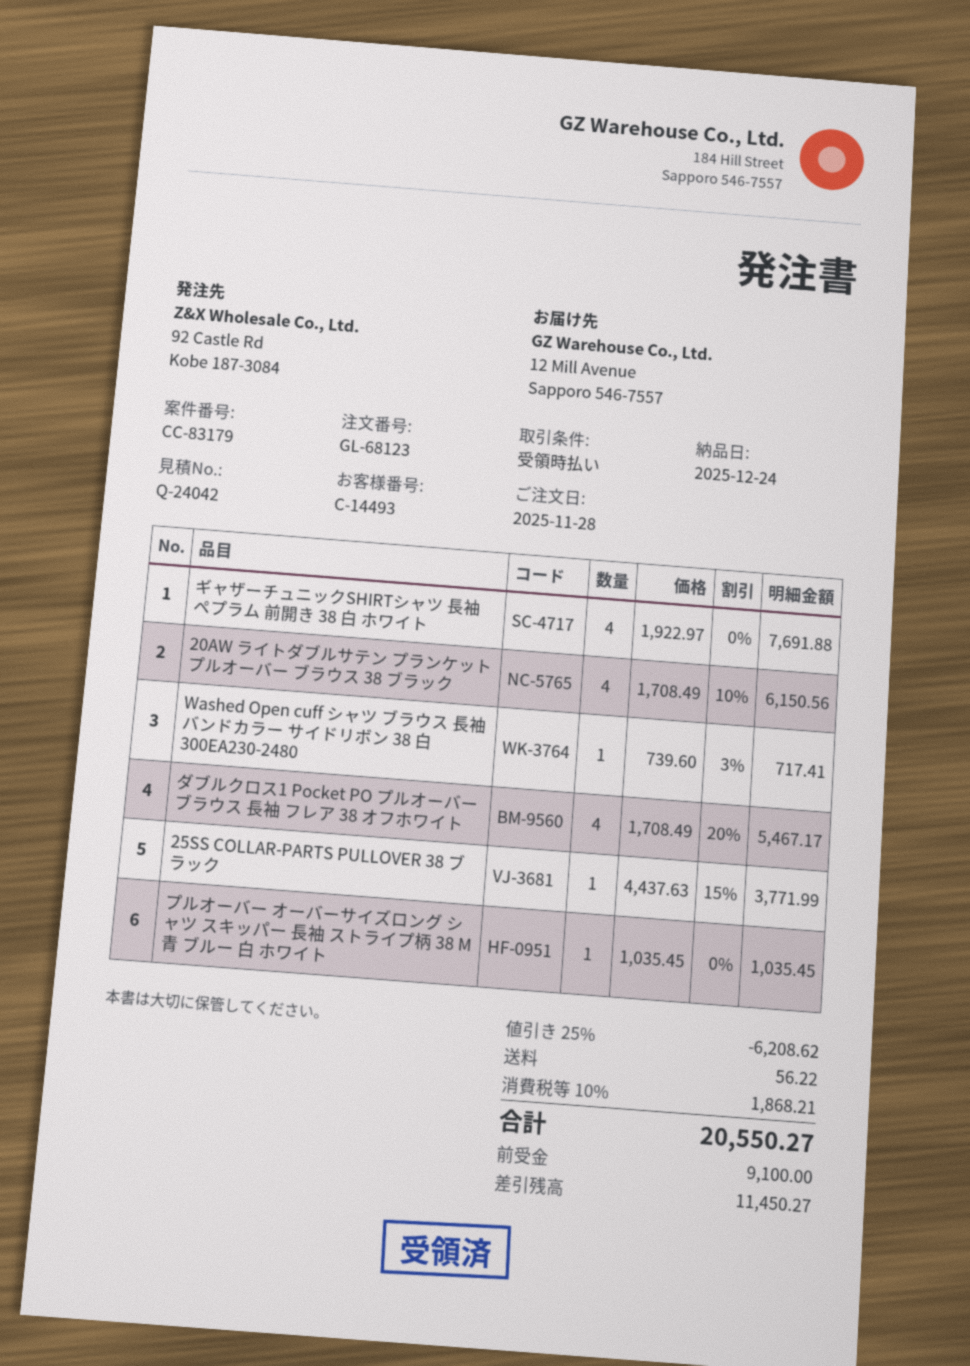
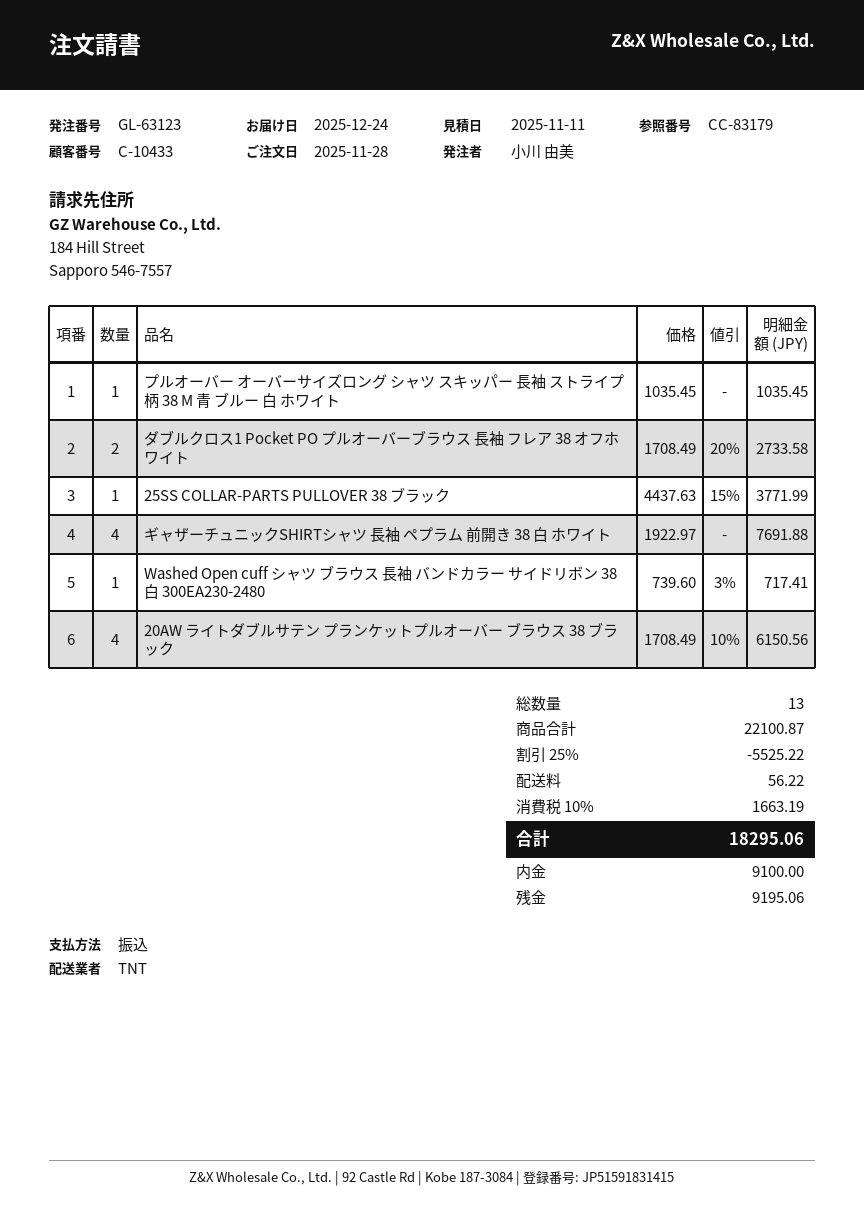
order number: GL-68123 -> GL-63123
customer number: C-14493 -> C-10433
ダブルクロス1 Pocket PO プルオーバーブラウス 長袖 フレア 38 オフホワイト: 4 x 1708.49 - 20% = 5467.17 -> 2 x 1708.49 - 20% = 2733.58
discount: 25% = 6208.62 -> 25% = 5525.22
tax: 10% = 1868.21 -> 10% = 1663.19
total: 20550.27 -> 18295.06
balance: 11450.27 -> 9195.06

